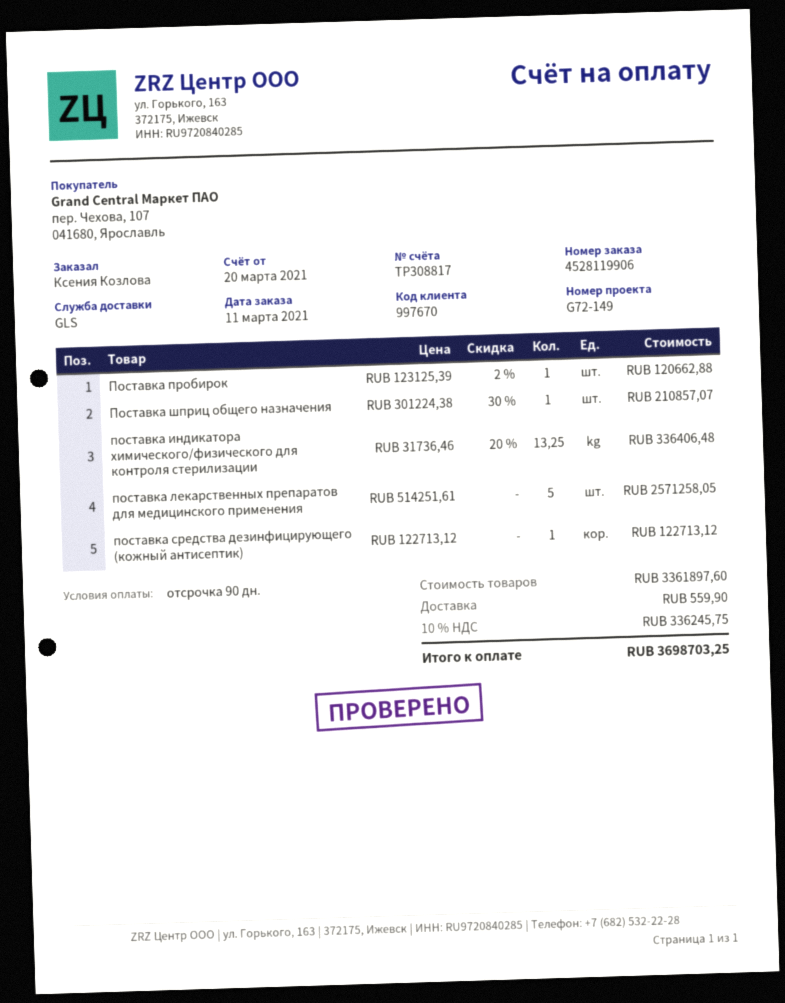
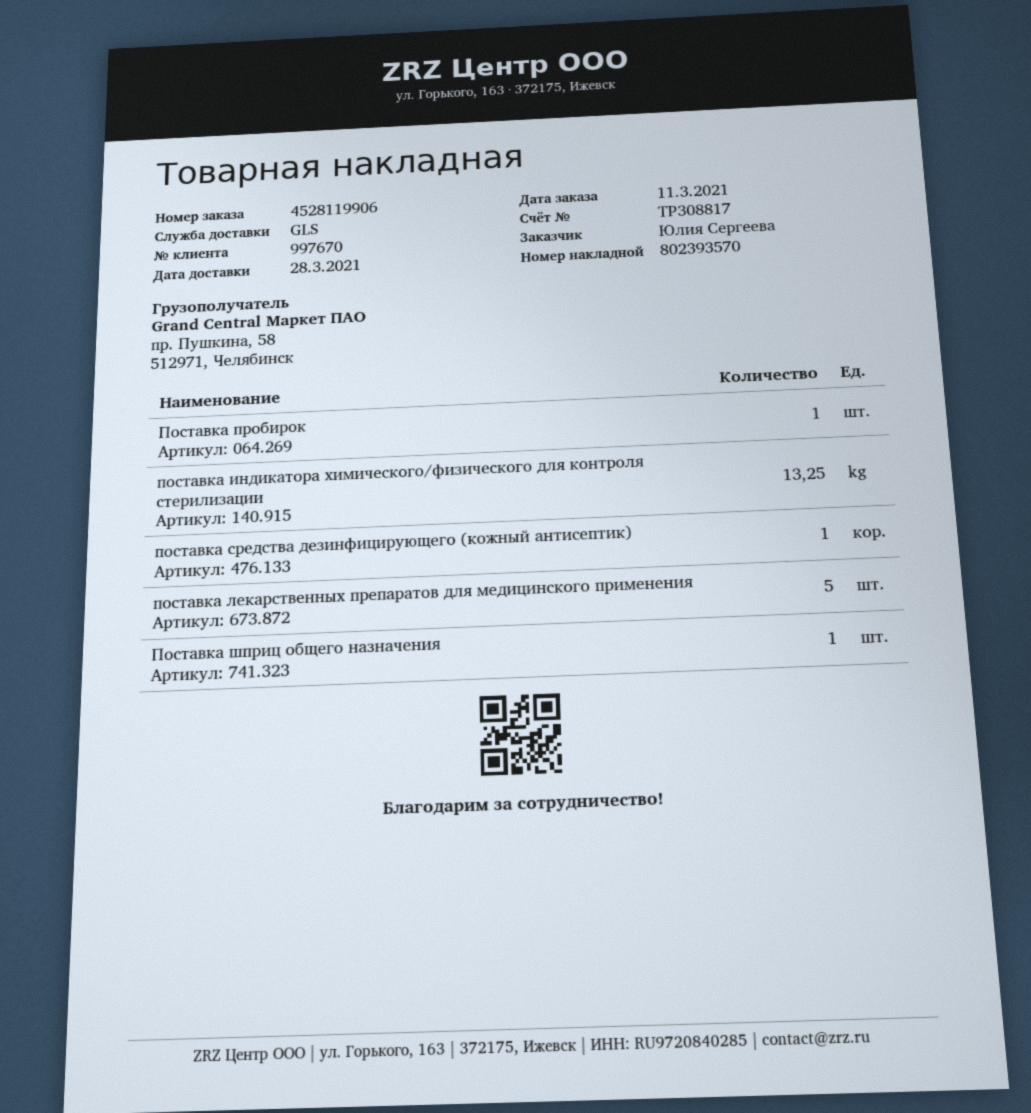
ordered by: Ксения Козлова -> Юлия Сергеева

